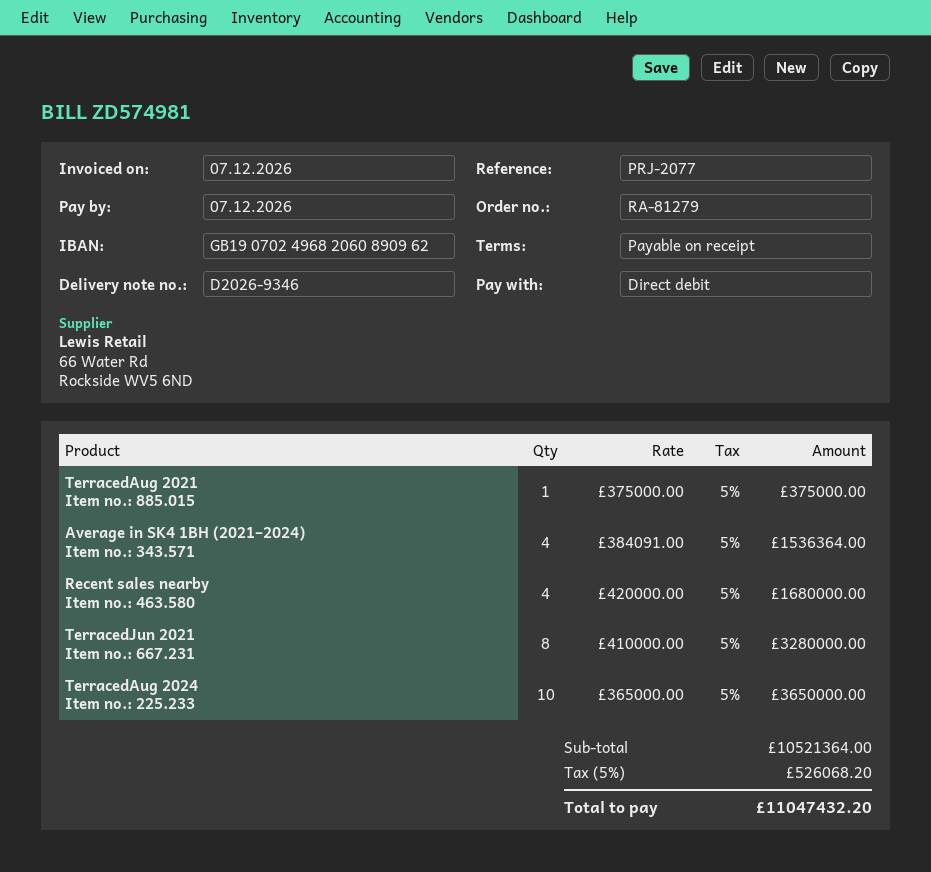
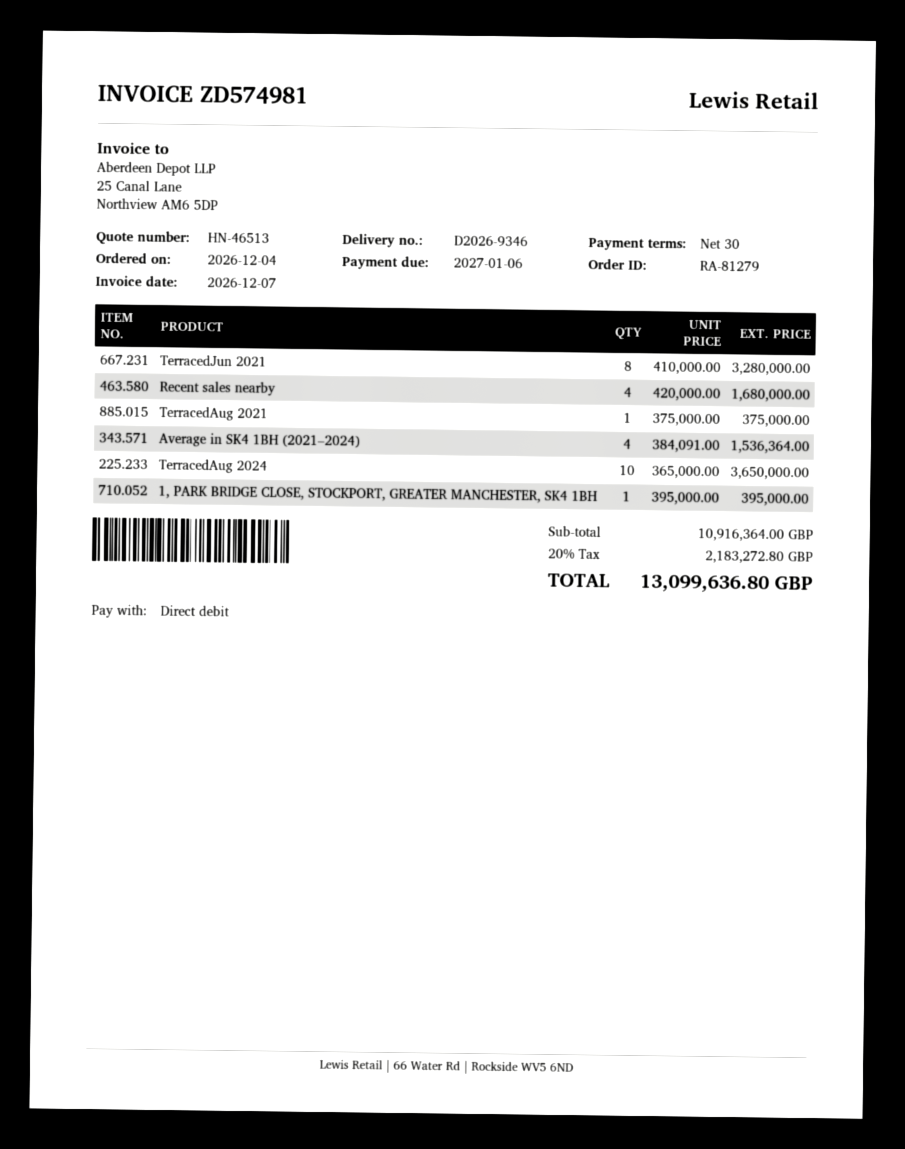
payment terms: on receipt -> 30 days
due date: 2026-12-07 -> 2027-01-06
1, PARK BRIDGE CLOSE, STOCKPORT, GREATER MANCHESTER, SK4 1BH: none -> 1 x 395000.00 = 395000.00
subtotal: 10521364.00 -> 10916364.00
tax: 5% = 526068.20 -> 20% = 2183272.80
total: 11047432.20 -> 13099636.80

